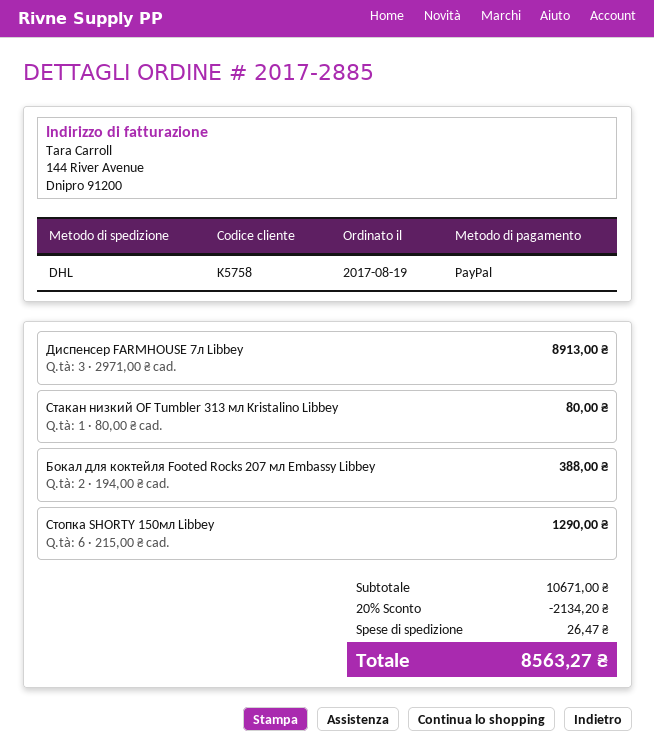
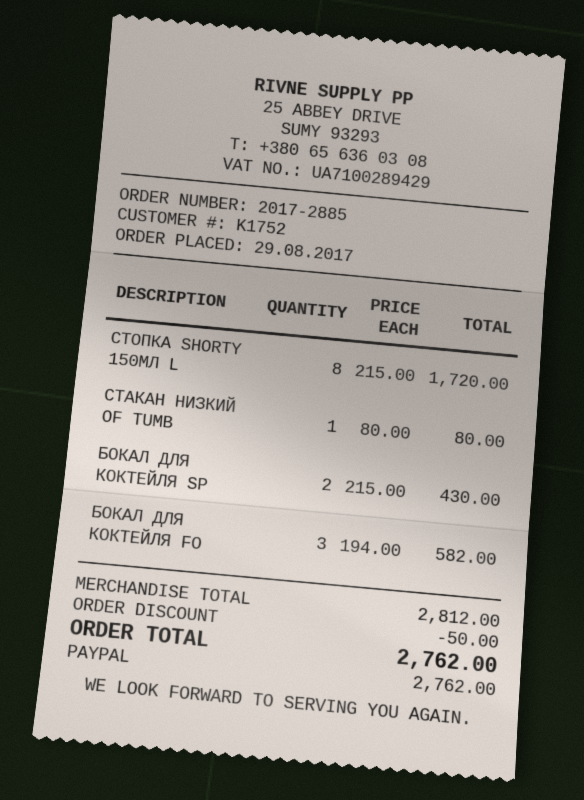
order date: 2017-08-19 -> 2017-08-29
customer number: K5758 -> K1752
Диспенсер FARMHOUSE 7л Libbey: 3 x 2971.00 = 8913.00 -> none
Бокал для коктейля Footed Rocks 207 мл Embassy Libbey: 2 x 194.00 = 388.00 -> 3 x 194.00 = 582.00
Стопка SHORTY 150мл Libbey: 6 x 215.00 = 1290.00 -> 8 x 215.00 = 1720.00
БОКАЛ ДЛЯ КОКТЕЙЛЯ SP: none -> 2 x 215.00 = 430.00
subtotal: 10671.00 -> 2812.00
discount: 2134.20 -> 50.00
shipping: 26.47 -> none
total: 8563.27 -> 2762.00

